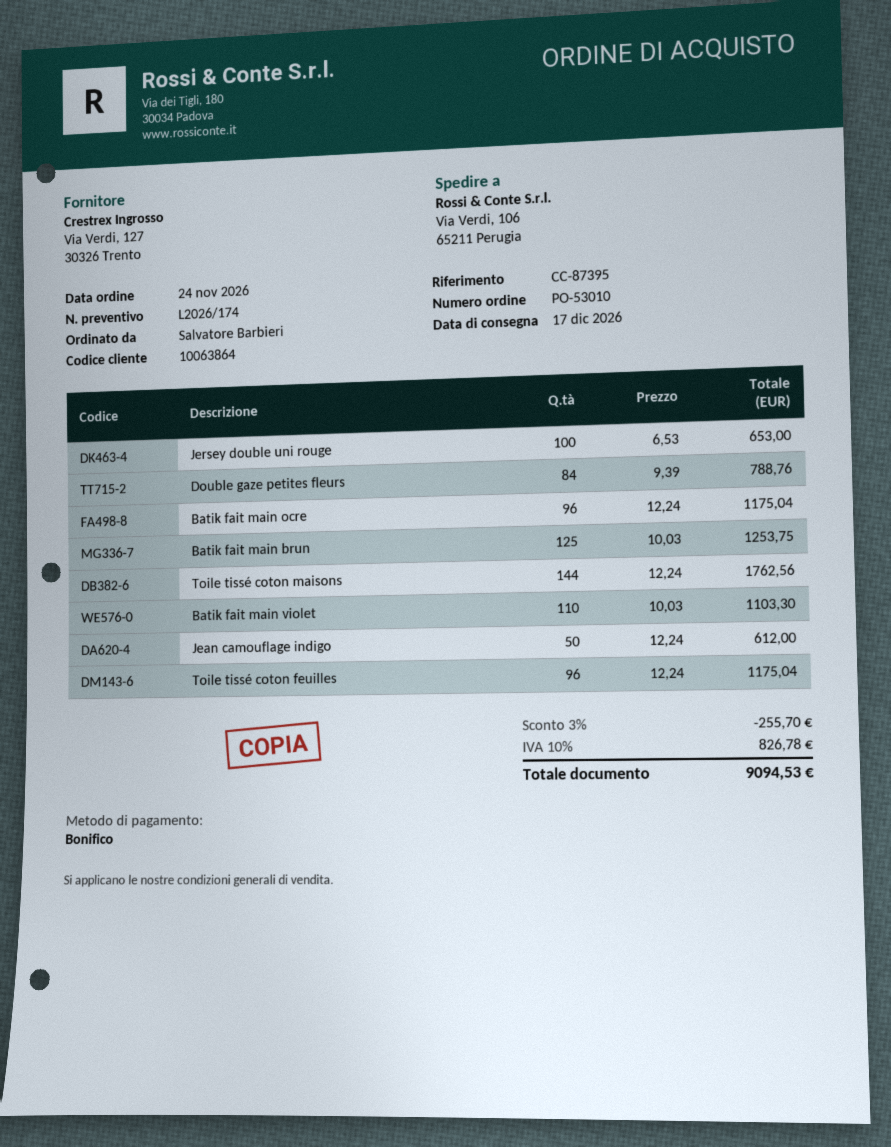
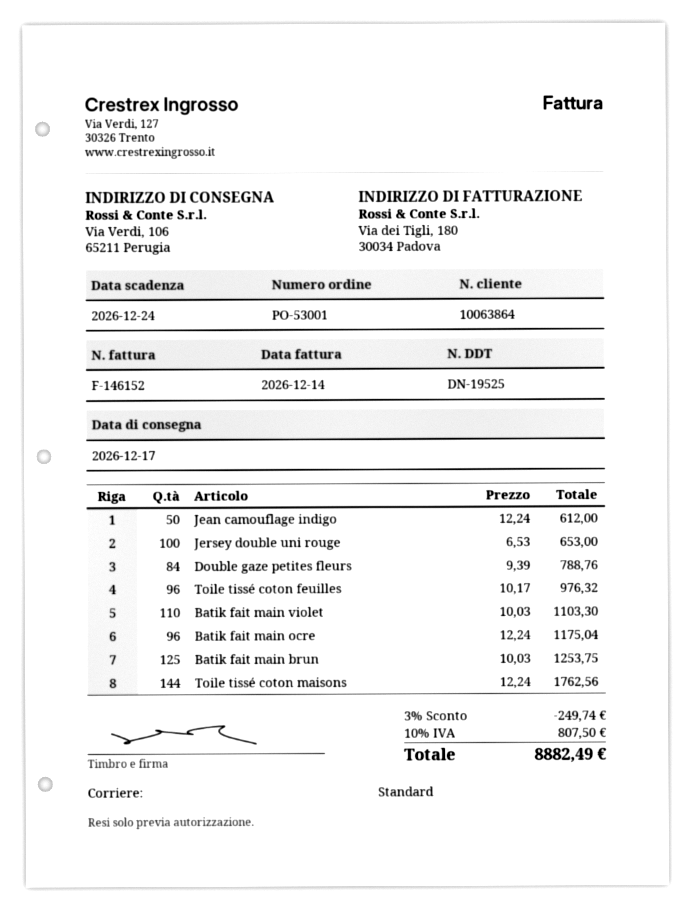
order number: PO-53010 -> PO-53001
Toile tissé coton feuilles: 96 x 12.24 = 1175.04 -> 96 x 10.17 = 976.32
discount: 3% = 255.70 -> 3% = 249.74
tax: 10% = 826.78 -> 10% = 807.50
total: 9094.53 -> 8882.49

